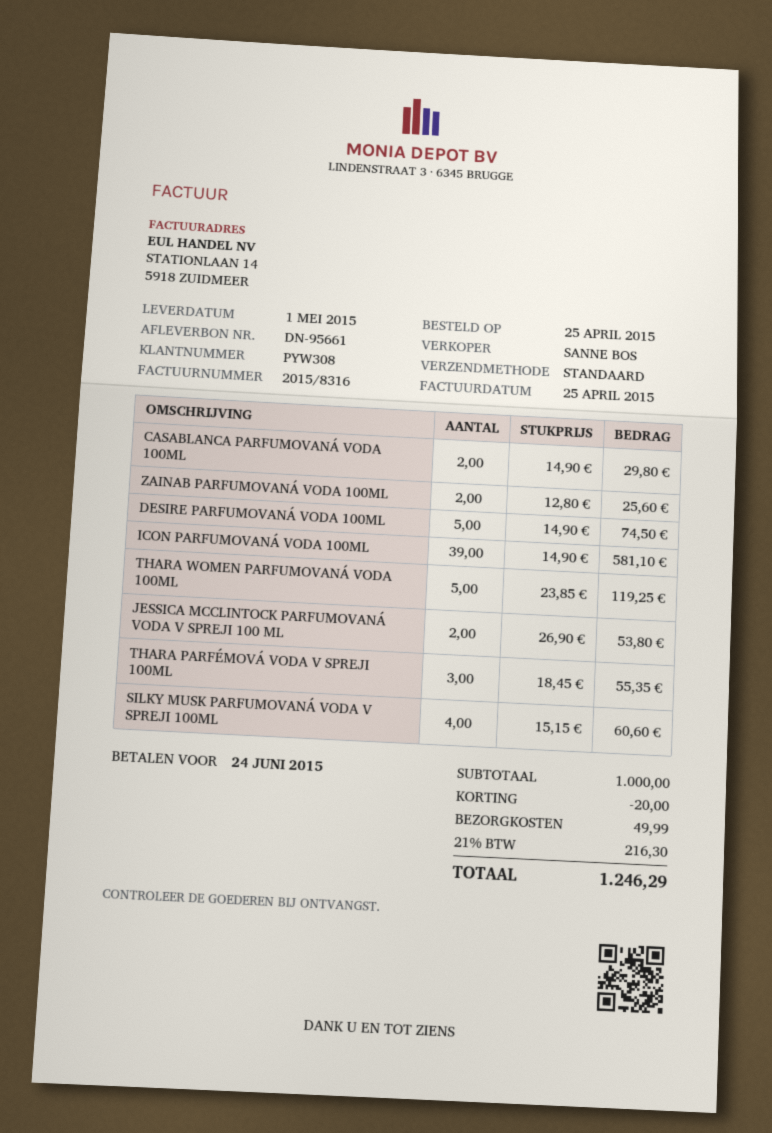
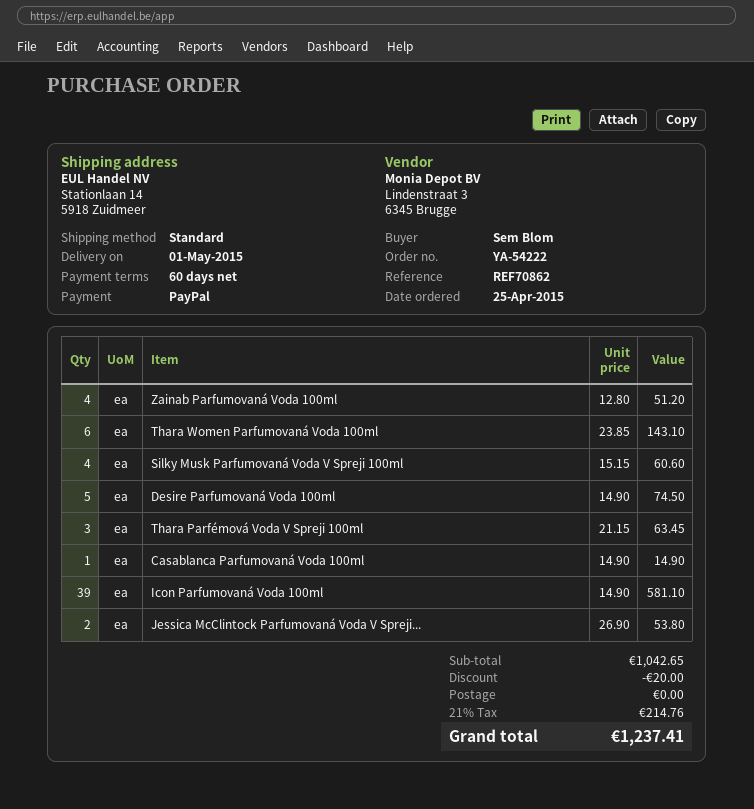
CASABLANCA PARFUMOVANÁ VODA 100ML: 2 x 14.90 = 29.80 -> 1 x 14.90 = 14.90
ZAINAB PARFUMOVANÁ VODA 100ML: 2 x 12.80 = 25.60 -> 4 x 12.80 = 51.20
THARA WOMEN PARFUMOVANÁ VODA 100ML: 5 x 23.85 = 119.25 -> 6 x 23.85 = 143.10
THARA PARFÉMOVÁ VODA V SPREJI 100ML: 3 x 18.45 = 55.35 -> 3 x 21.15 = 63.45
subtotal: 1000.00 -> 1042.65
shipping: 49.99 -> 0.00
tax: 21% = 216.30 -> 21% = 214.76
total: 1246.29 -> 1237.41

